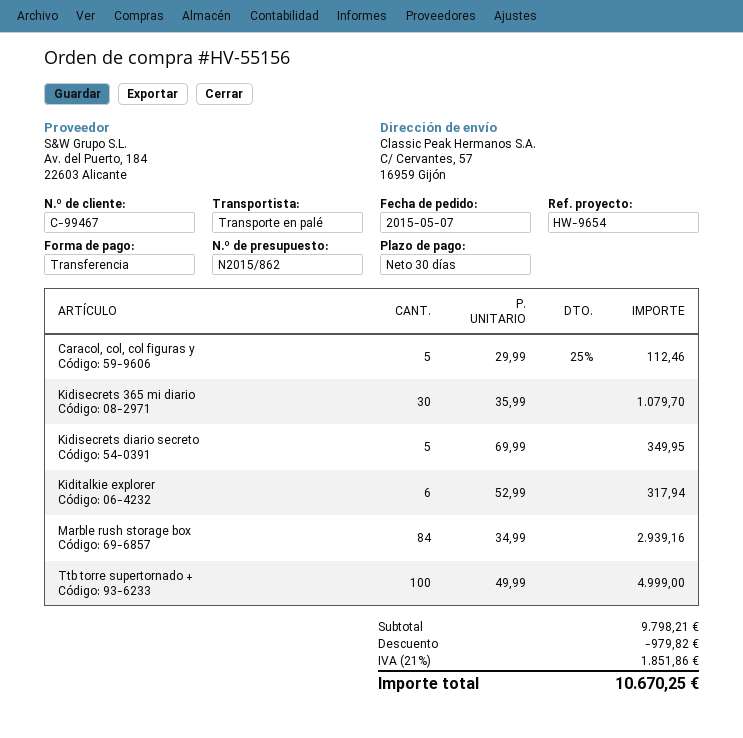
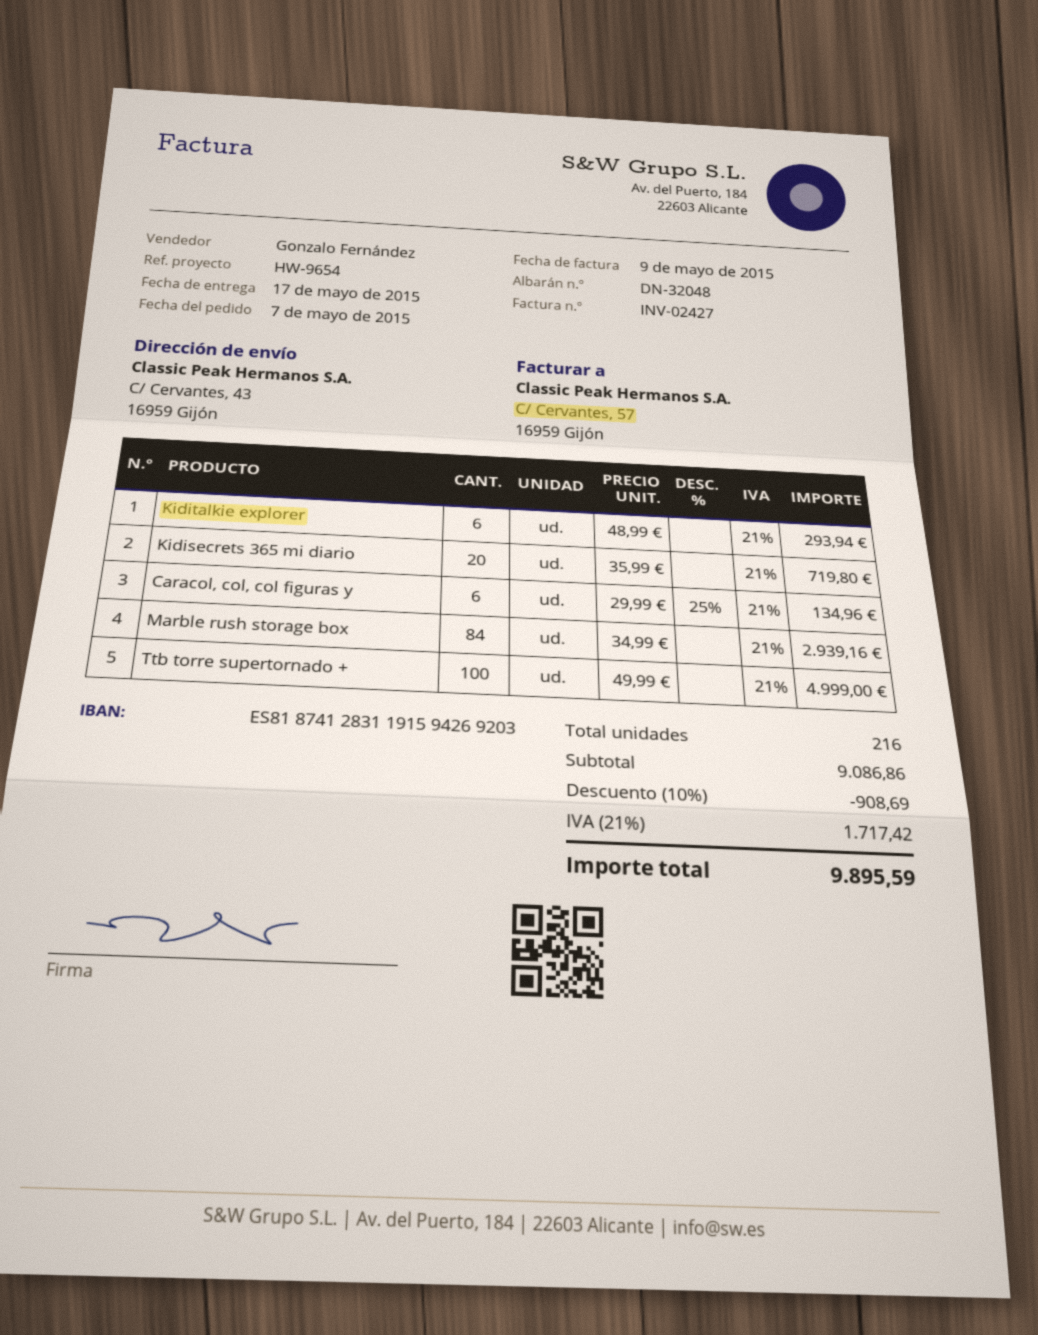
ship to: C/ Cervantes, 57, 16959 Gijón -> C/ Cervantes, 43, 16959 Gijón
Caracol, col, col figuras y: 5 x 29.99 - 25% = 112.46 -> 6 x 29.99 - 25% = 134.96
Kidisecrets 365 mi diario: 30 x 35.99 = 1079.70 -> 20 x 35.99 = 719.80
Kidisecrets diario secreto: 5 x 69.99 = 349.95 -> none
Kiditalkie explorer: 6 x 52.99 = 317.94 -> 6 x 48.99 = 293.94
subtotal: 9798.21 -> 9086.86
discount: 979.82 -> 908.69
tax: 21% = 1851.86 -> 21% = 1717.42
total: 10670.25 -> 9895.59

